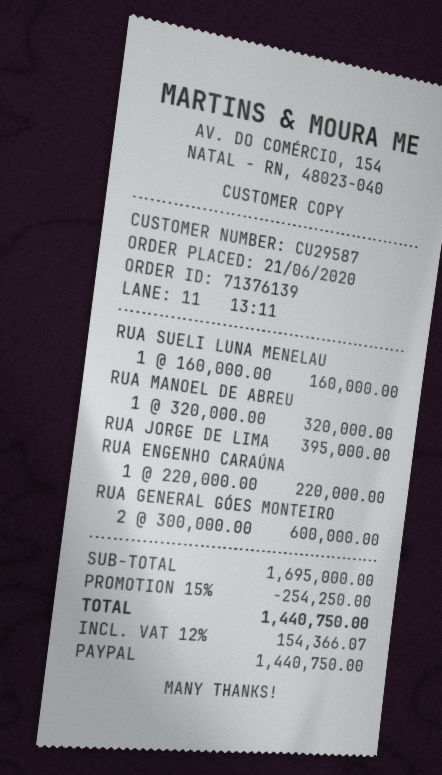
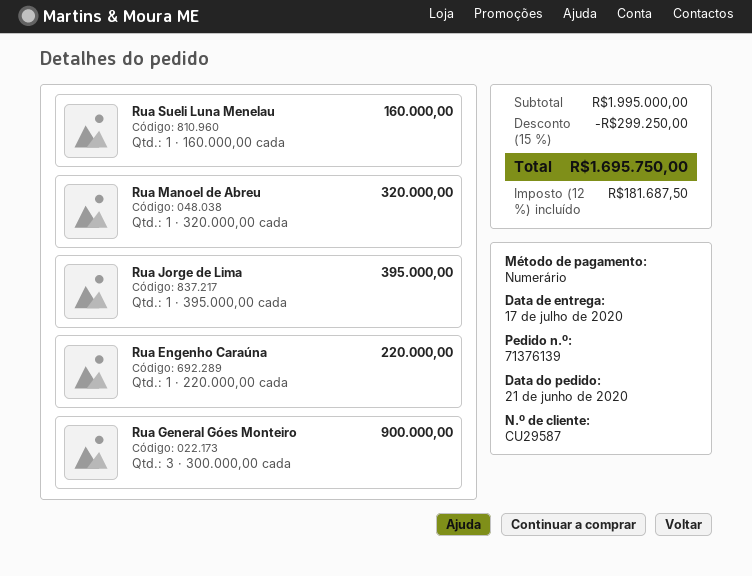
payment method: PayPal -> cash
RUA GENERAL GÓES MONTEIRO: 2 x 300000.00 = 600000.00 -> 3 x 300000.00 = 900000.00
subtotal: 1695000.00 -> 1995000.00
discount: 15% = 254250.00 -> 15% = 299250.00
tax: 12% = 154366.07 -> 12% = 181687.50
total: 1440750.00 -> 1695750.00

